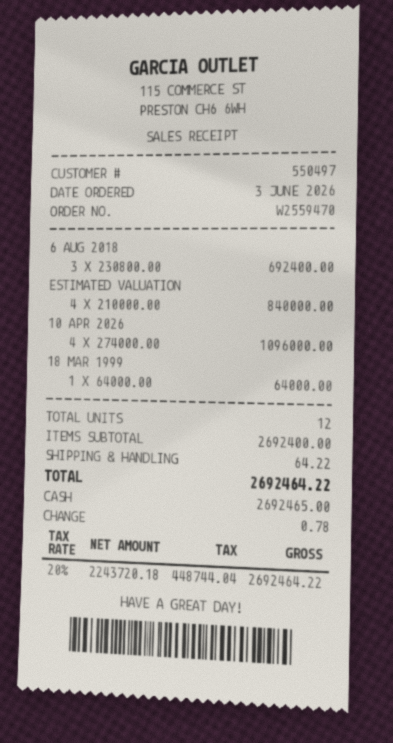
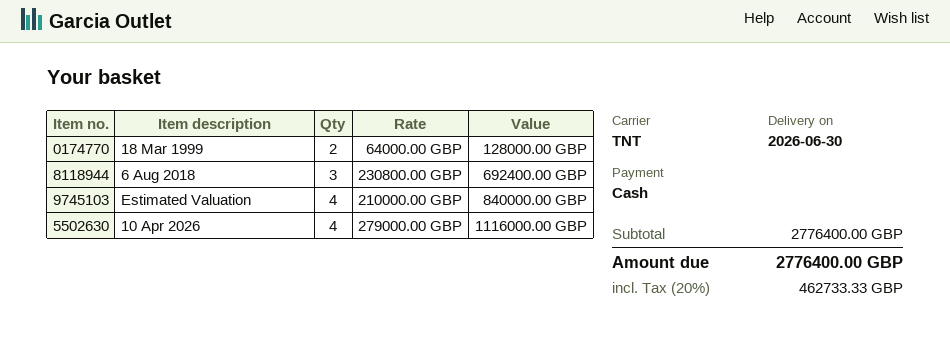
10 APR 2026: 4 x 274000.00 = 1096000.00 -> 4 x 279000.00 = 1116000.00
18 MAR 1999: 1 x 64000.00 = 64000.00 -> 2 x 64000.00 = 128000.00
subtotal: 2692400.00 -> 2776400.00
shipping: 64.22 -> none
tax: 20% = 448744.04 -> 20% = 462733.33
total: 2692464.22 -> 2776400.00

